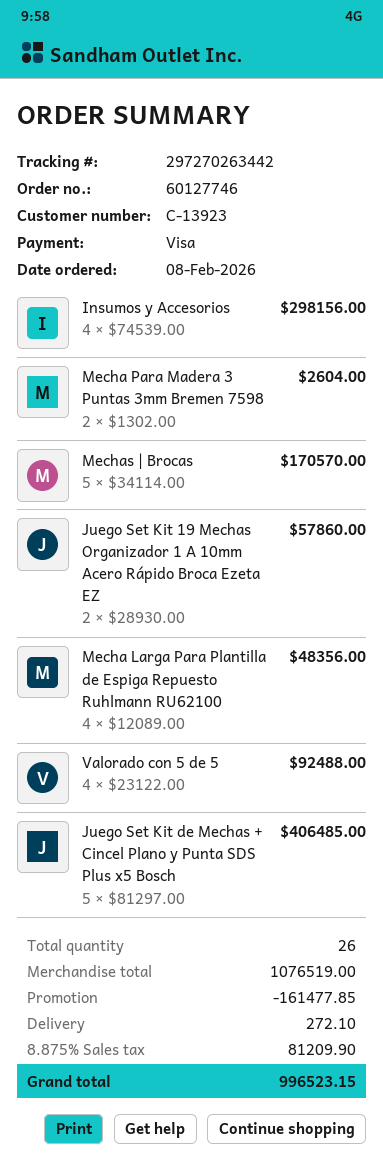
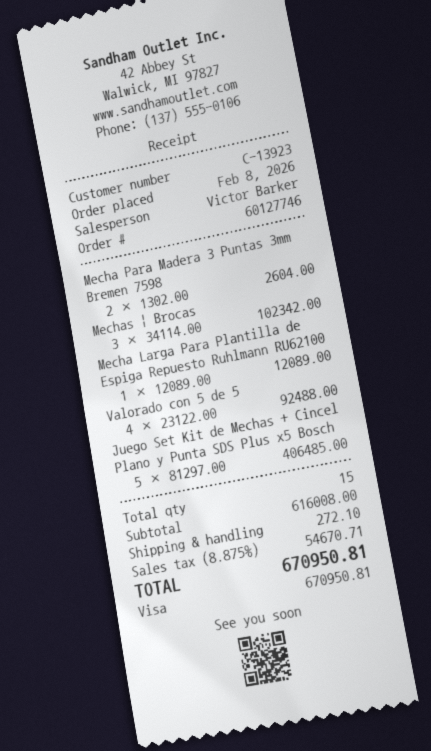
Insumos y Accesorios: 4 x 74539.00 = 298156.00 -> none
Mechas | Brocas: 5 x 34114.00 = 170570.00 -> 3 x 34114.00 = 102342.00
Juego Set Kit 19 Mechas Organizador 1 A 10mm Acero Rápido Broca Ezeta EZ: 2 x 28930.00 = 57860.00 -> none
Mecha Larga Para Plantilla de Espiga Repuesto Ruhlmann RU62100: 4 x 12089.00 = 48356.00 -> 1 x 12089.00 = 12089.00
total quantity: 26 -> 15
subtotal: 1076519.00 -> 616008.00
discount: 161477.85 -> none
tax: 8.875% = 81209.90 -> 8.875% = 54670.71
total: 996523.15 -> 670950.81

